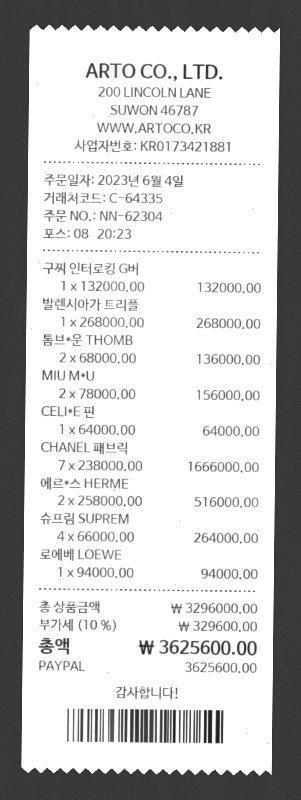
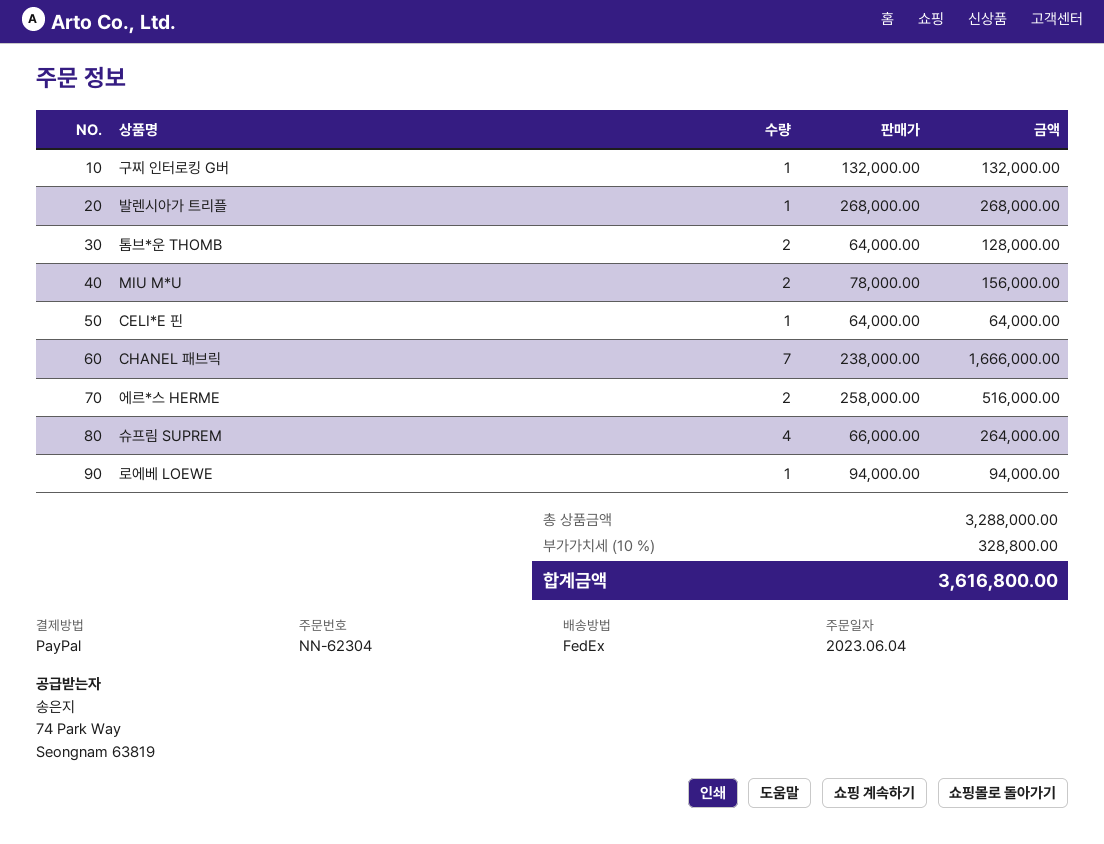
톰브*운 THOMB: 2 x 68000.00 = 136000.00 -> 2 x 64000.00 = 128000.00
subtotal: 3296000.00 -> 3288000.00
tax: 10% = 329600.00 -> 10% = 328800.00
total: 3625600.00 -> 3616800.00

